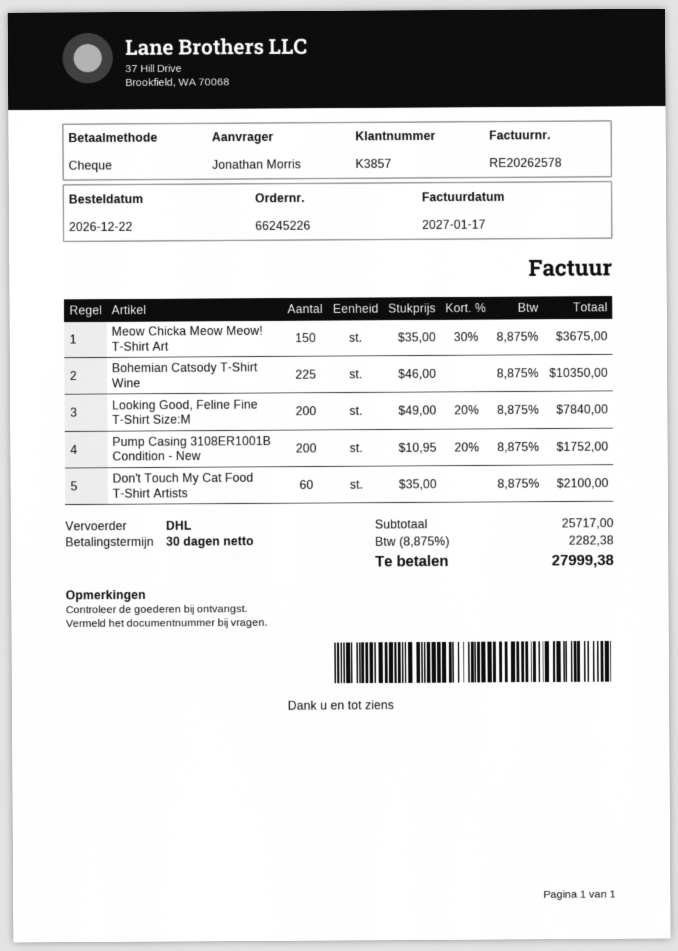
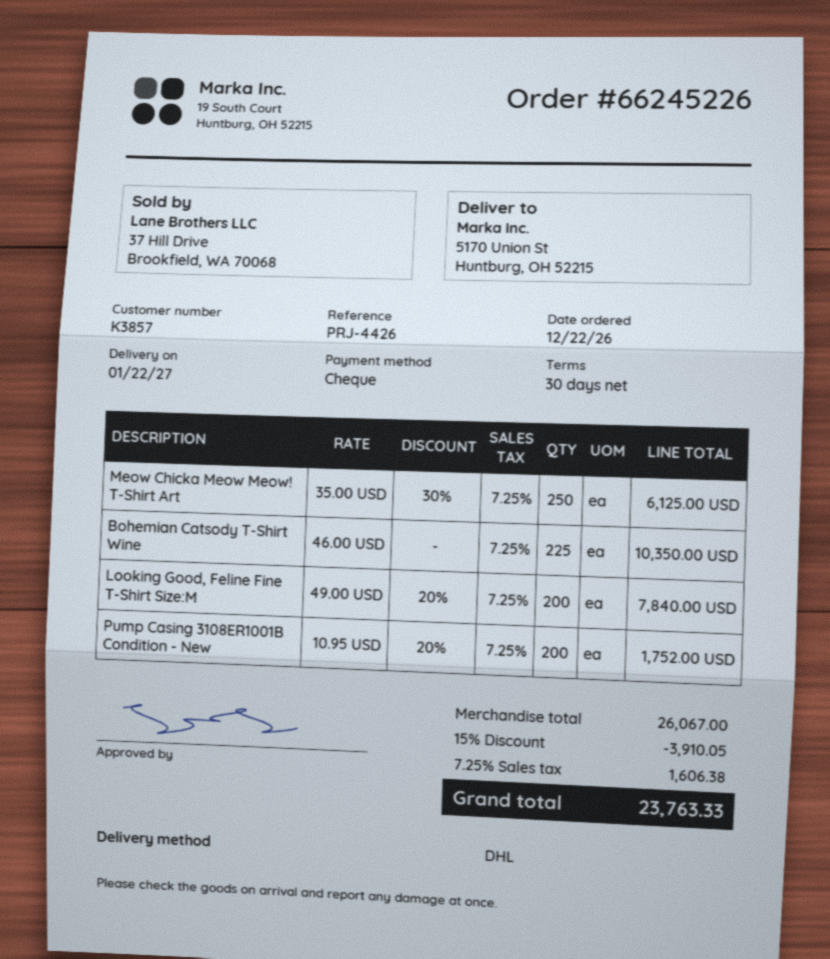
Meow Chicka Meow Meow! T-Shirt Art: 150 x 35.00 - 30% = 3675.00 -> 250 x 35.00 - 30% = 6125.00
Don't Touch My Cat Food T-Shirt Artists: 60 x 35.00 = 2100.00 -> none
subtotal: 25717.00 -> 26067.00
discount: none -> 15% = 3910.05
tax: 8.875% = 2282.38 -> 7.25% = 1606.38
total: 27999.38 -> 23763.33

